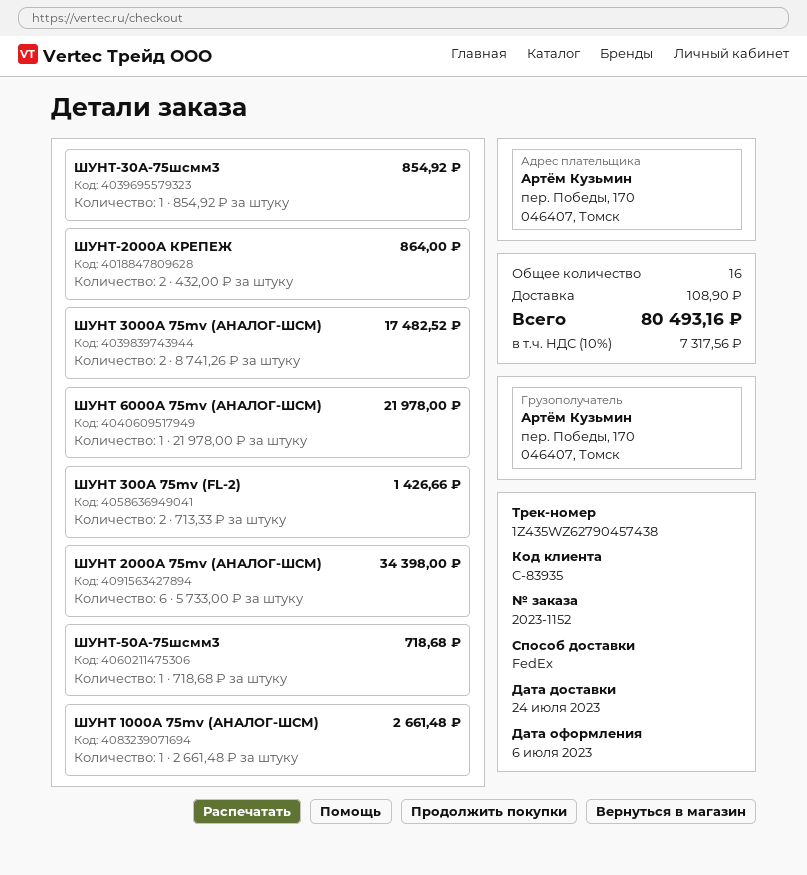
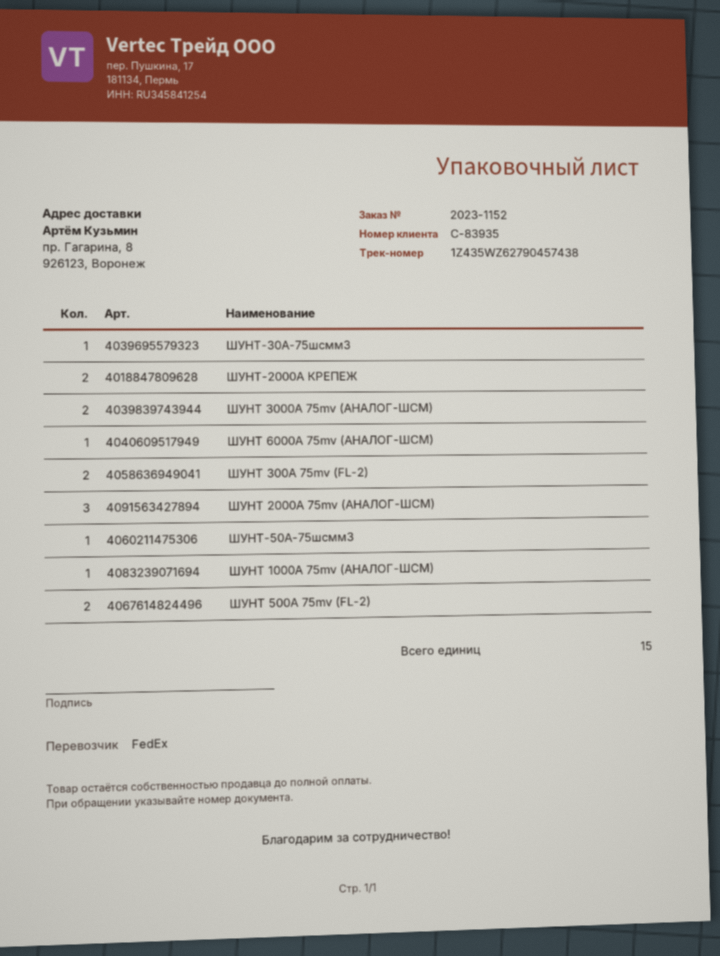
ship to: пер. Победы, 170, 046407, Томск -> пр. Гагарина, 8, 926123, Воронеж
ШУНТ 2000А 75mv (АНАЛОГ-ШСМ): 6 -> 3
ШУНТ 500А 75mv (FL-2): none -> 2
total quantity: 16 -> 15

